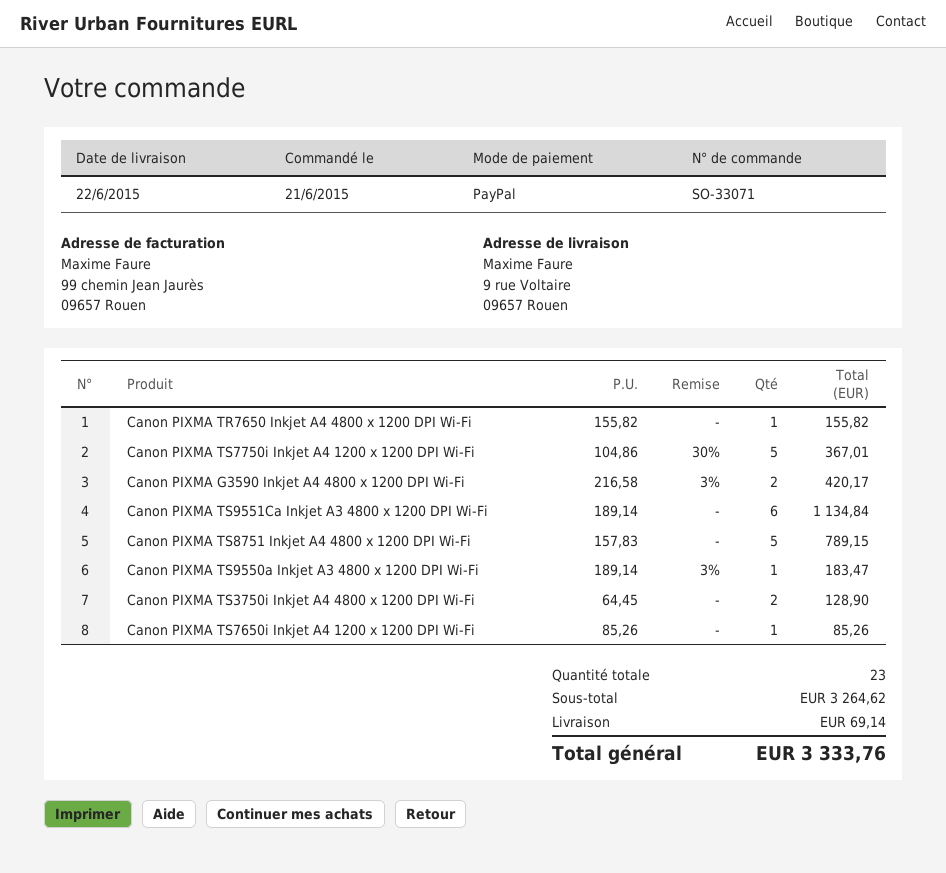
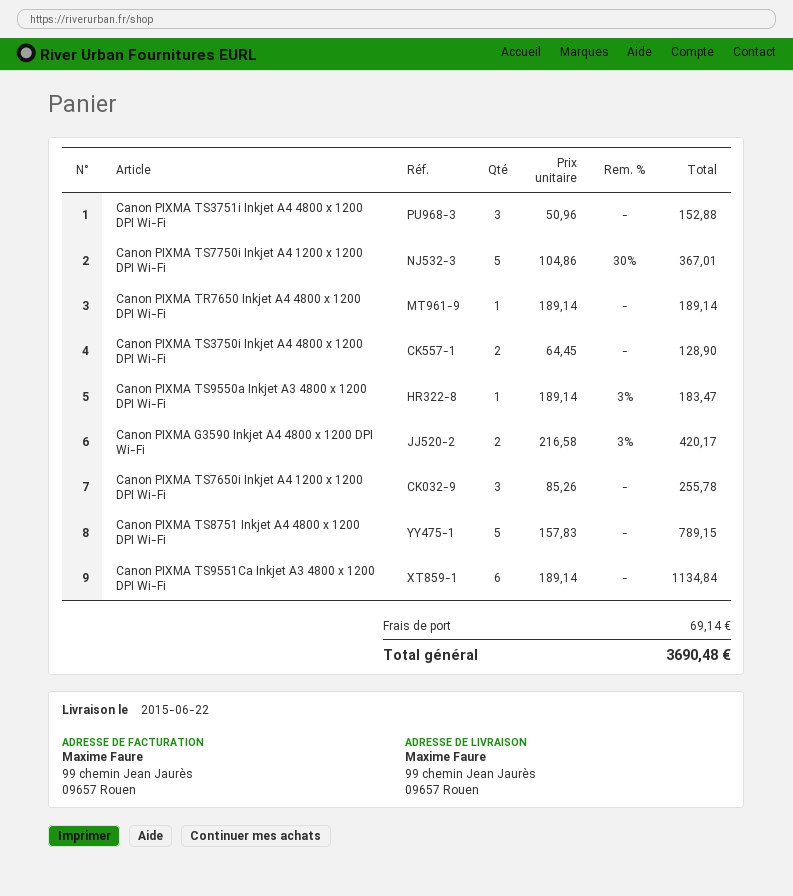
ship to: 9 rue Voltaire, 09657 Rouen -> 99 chemin Jean Jaurès, 09657 Rouen
Canon PIXMA TR7650 Inkjet A4 4800 x 1200 DPI Wi-Fi: 1 x 155.82 = 155.82 -> 1 x 189.14 = 189.14
Canon PIXMA TS7650i Inkjet A4 1200 x 1200 DPI Wi-Fi: 1 x 85.26 = 85.26 -> 3 x 85.26 = 255.78
Canon PIXMA TS3751i Inkjet A4 4800 x 1200 DPI Wi-Fi: none -> 3 x 50.96 = 152.88
total: 3333.76 -> 3690.48

